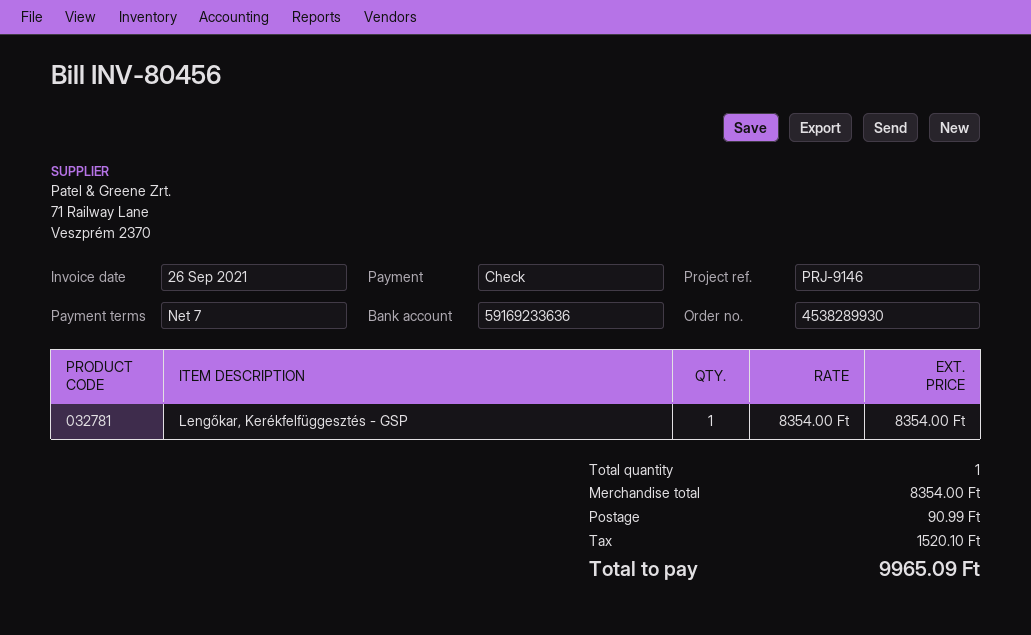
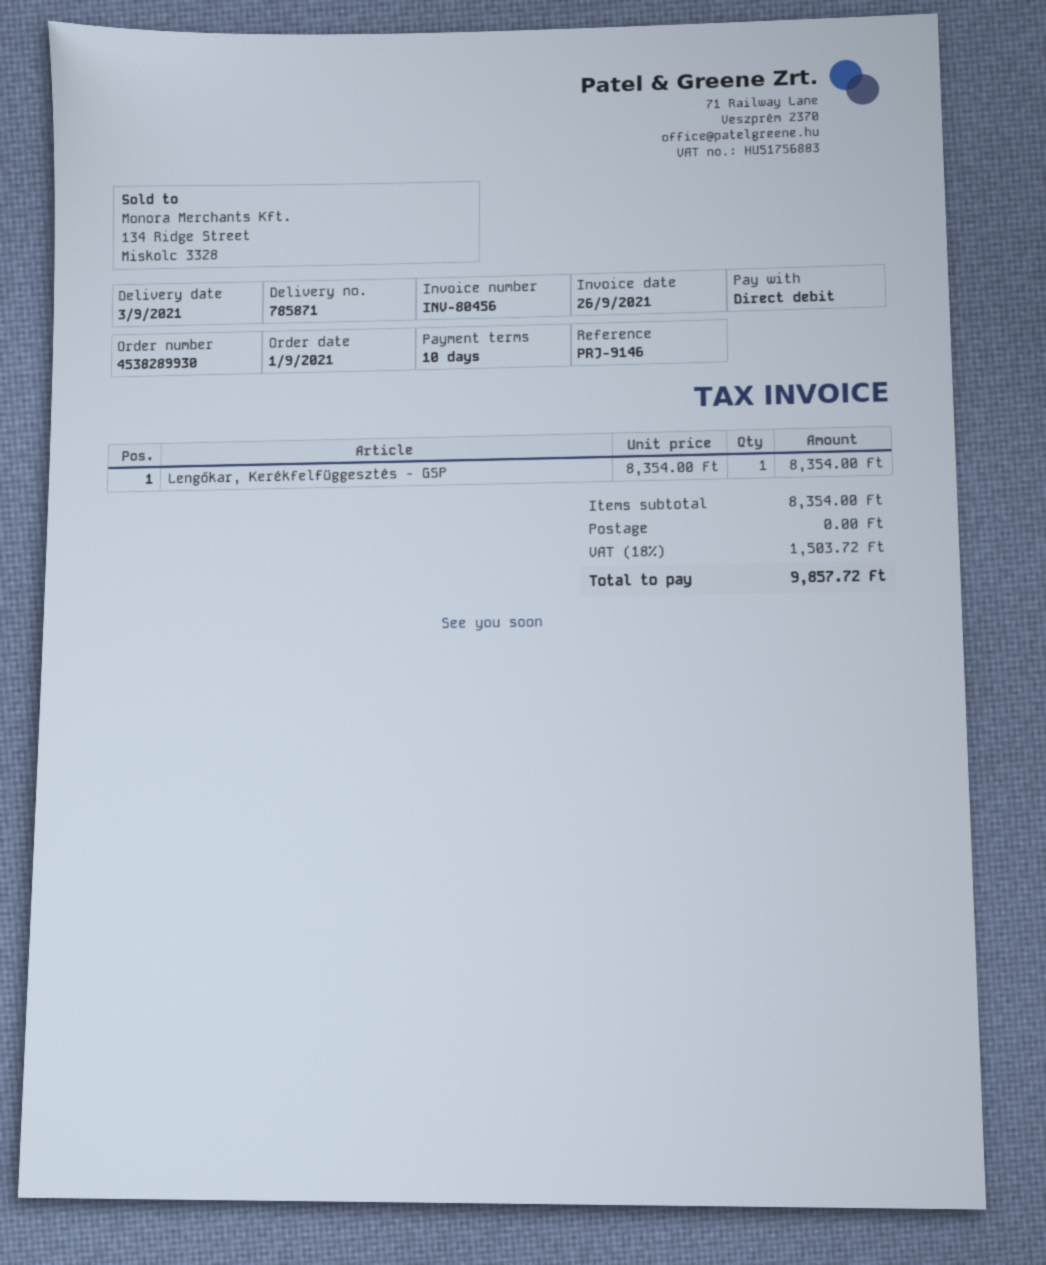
payment terms: 7 days -> 10 days
payment method: cheque -> direct debit
shipping: 90.99 -> 0.00
tax: 1520.10 -> 1503.72
total: 9965.09 -> 9857.72

